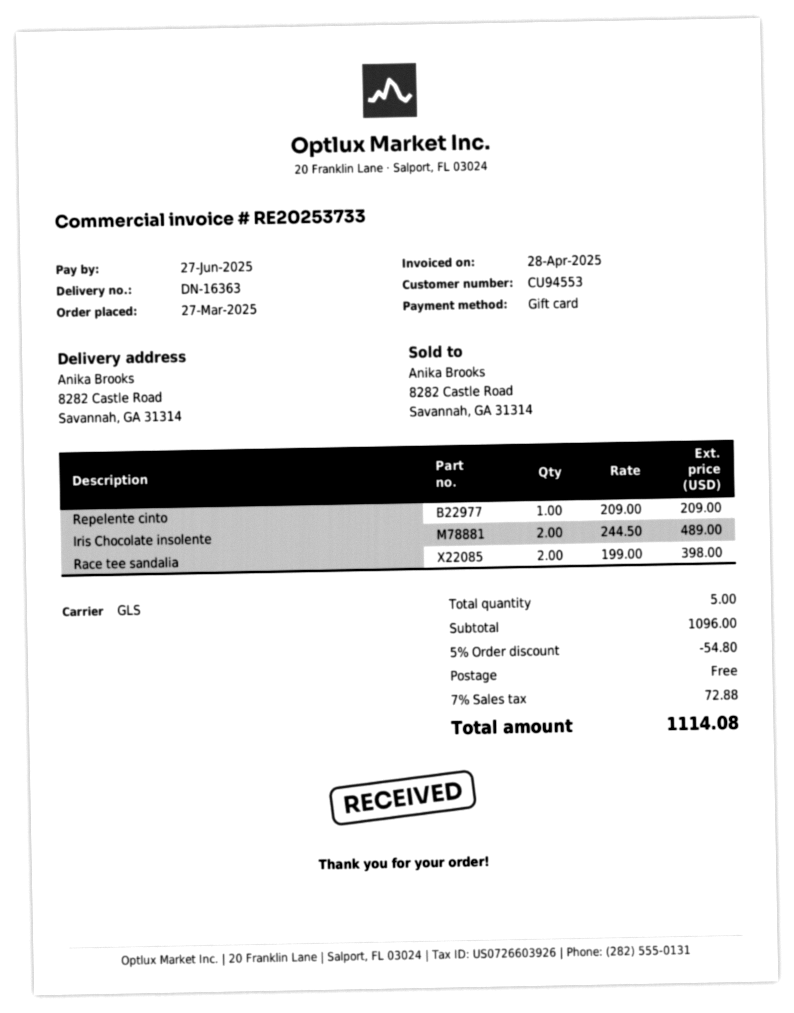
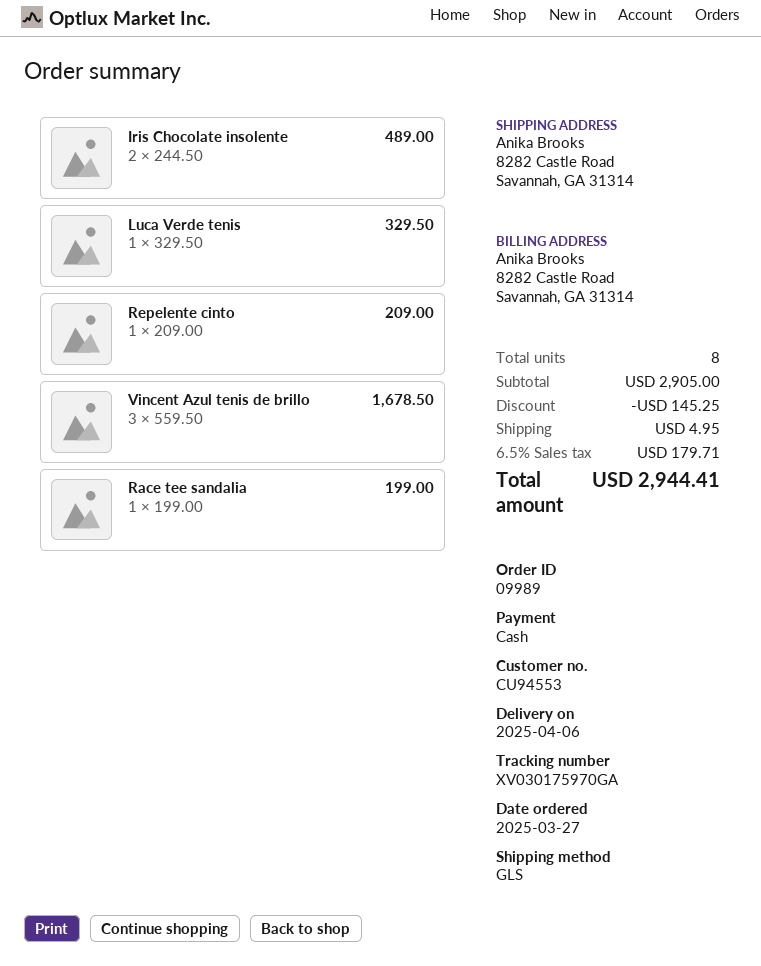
payment method: gift card -> cash
Race tee sandalia: 2 x 199.00 = 398.00 -> 1 x 199.00 = 199.00
Luca Verde tenis: none -> 1 x 329.50 = 329.50
Vincent Azul tenis de brillo: none -> 3 x 559.50 = 1678.50
total quantity: 5 -> 8
subtotal: 1096.00 -> 2905.00
discount: 54.80 -> 145.25
shipping: 0.00 -> 4.95
tax: 7% = 72.88 -> 6.5% = 179.71
total: 1114.08 -> 2944.41

